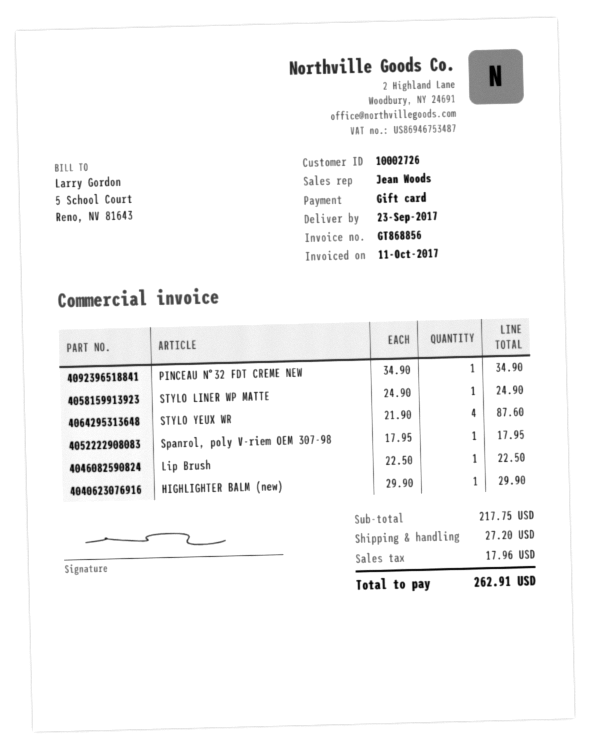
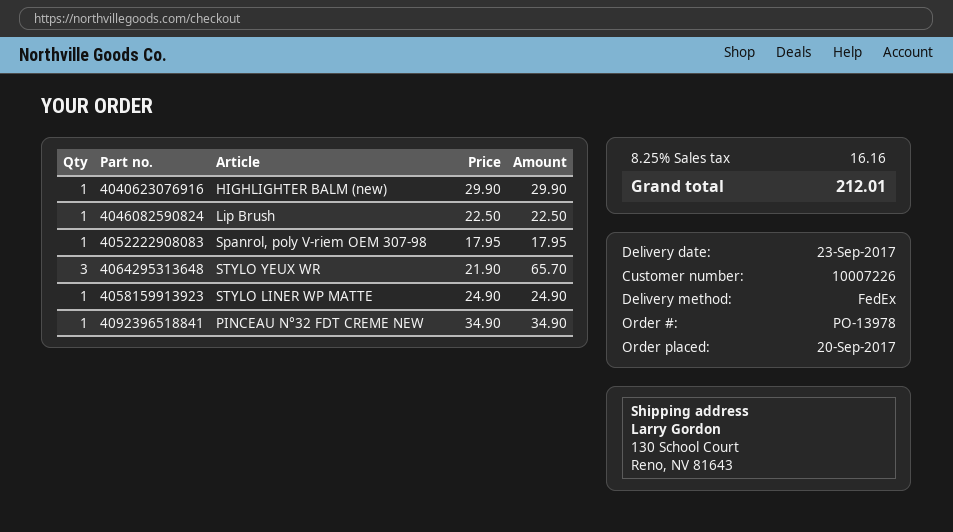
customer number: 10002726 -> 10007226
STYLO YEUX WR: 4 x 21.90 = 87.60 -> 3 x 21.90 = 65.70
shipping: 27.20 -> none
tax: 17.96 -> 16.16
total: 262.91 -> 212.01

